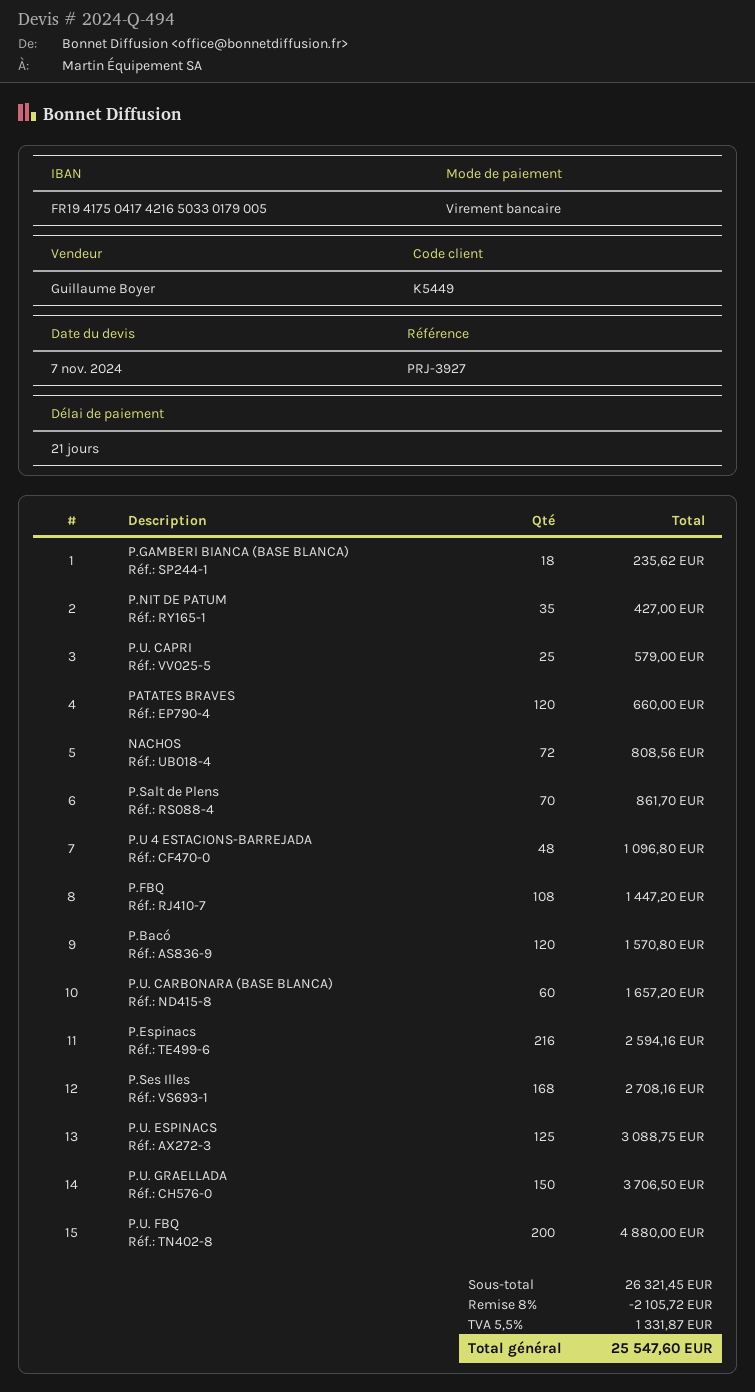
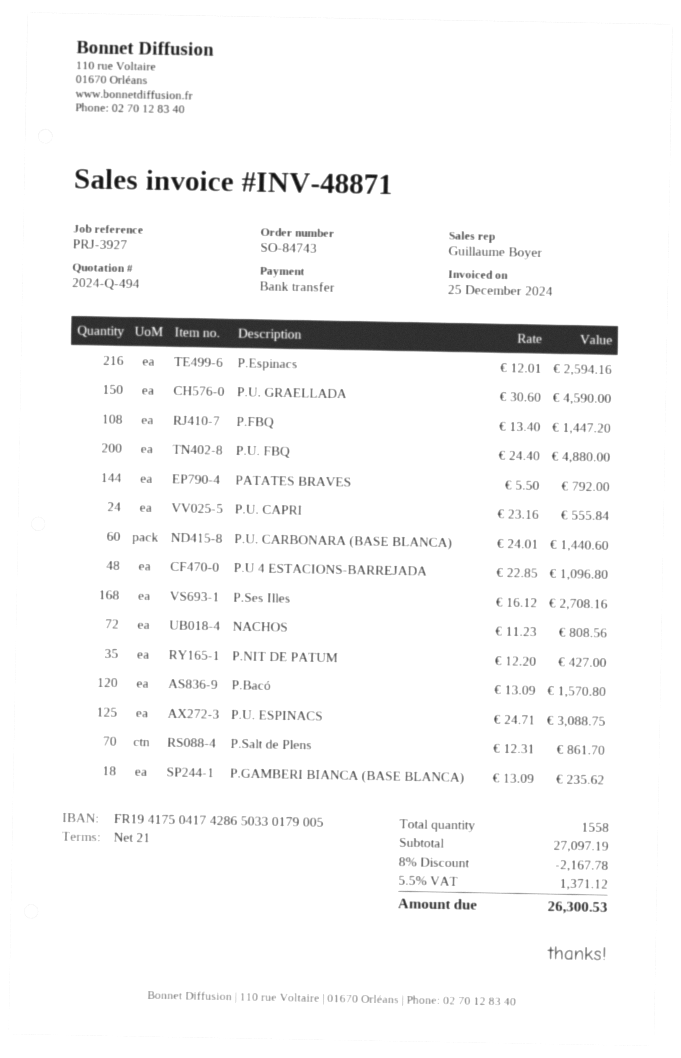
bank account: FR1941750417421650330179005 -> FR1941750417428650330179005
P.U. CAPRI: 25 for 579.00 -> 24 for 555.84
PATATES BRAVES: 120 for 660.00 -> 144 for 792.00
P.U. CARBONARA (BASE BLANCA): 60 for 1657.20 -> 60 for 1440.60
P.U. GRAELLADA: 150 for 3706.50 -> 150 for 4590.00
subtotal: 26321.45 -> 27097.19
discount: 8% = 2105.72 -> 8% = 2167.78
tax: 5.5% = 1331.87 -> 5.5% = 1371.12
total: 25547.60 -> 26300.53

